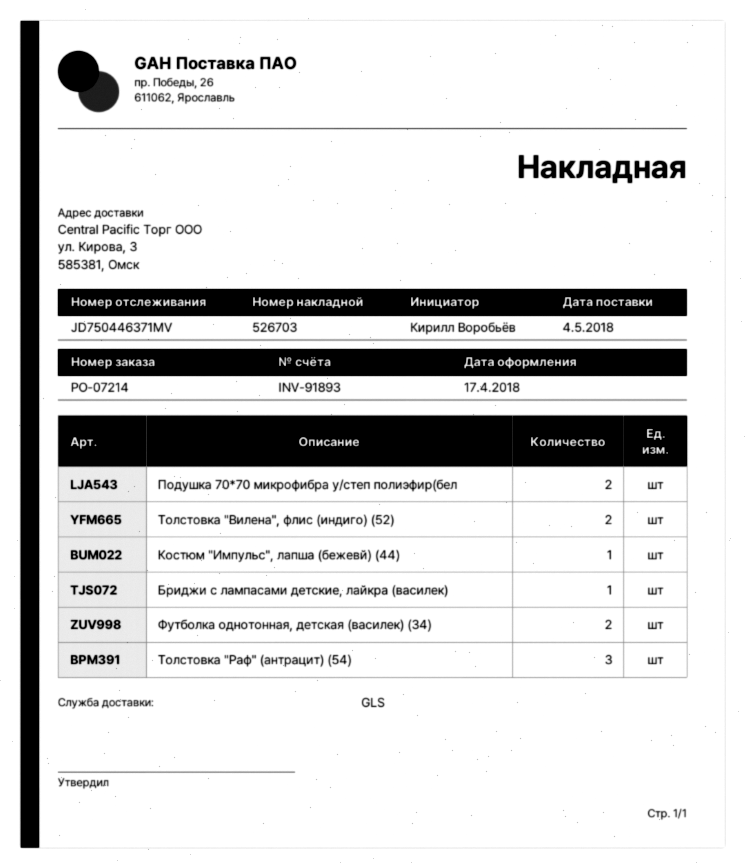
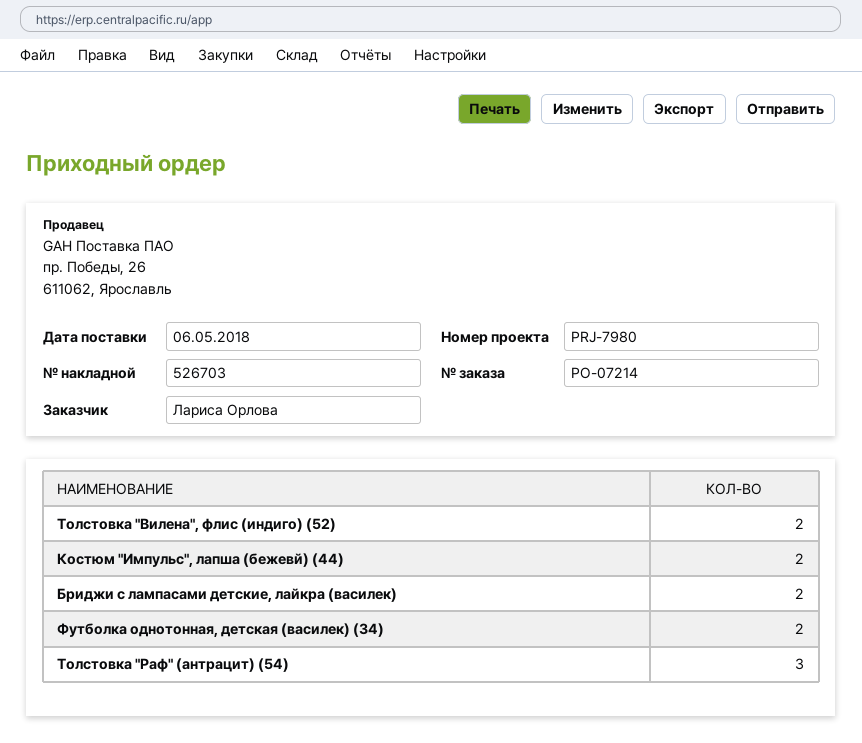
delivery date: 2018-05-04 -> 2018-05-06
ordered by: Кирилл Воробьёв -> Лариса Орлова
Подушка 70*70 микрофибра у/степ полиэфир(бел: 2 -> none
Костюм "Импульс", лапша (бежевй) (44): 1 -> 2
Бриджи с лампасами детские, лайкра (василек): 1 -> 2

